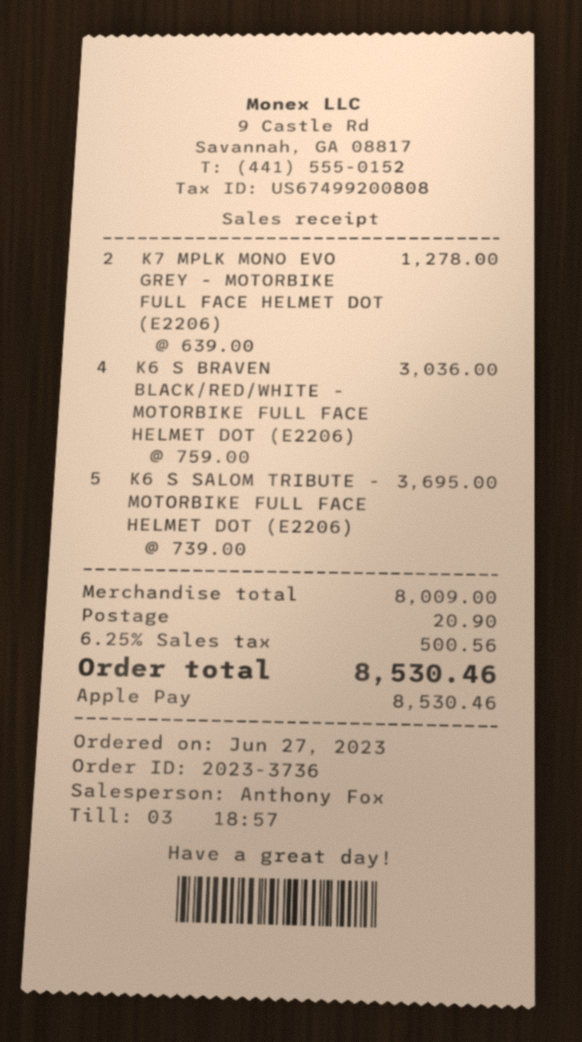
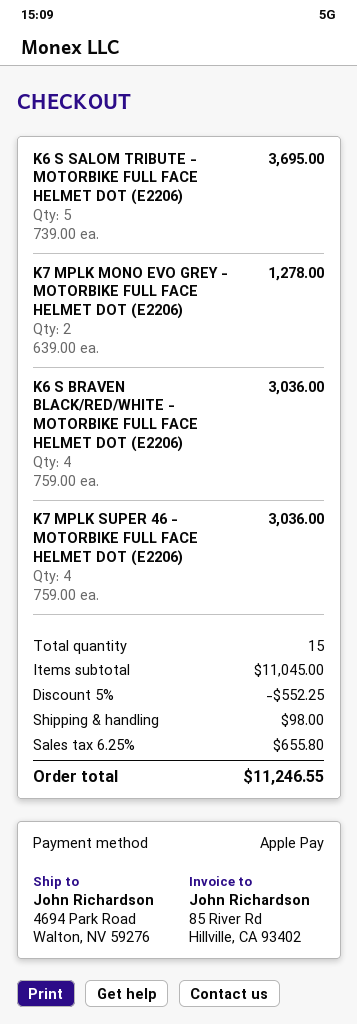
K7 MPLK SUPER 46 - MOTORBIKE FULL FACE HELMET DOT (E2206): none -> 4 x 759.00 = 3036.00
subtotal: 8009.00 -> 11045.00
discount: none -> 5% = 552.25
shipping: 20.90 -> 98.00
tax: 6.25% = 500.56 -> 6.25% = 655.80
total: 8530.46 -> 11246.55

